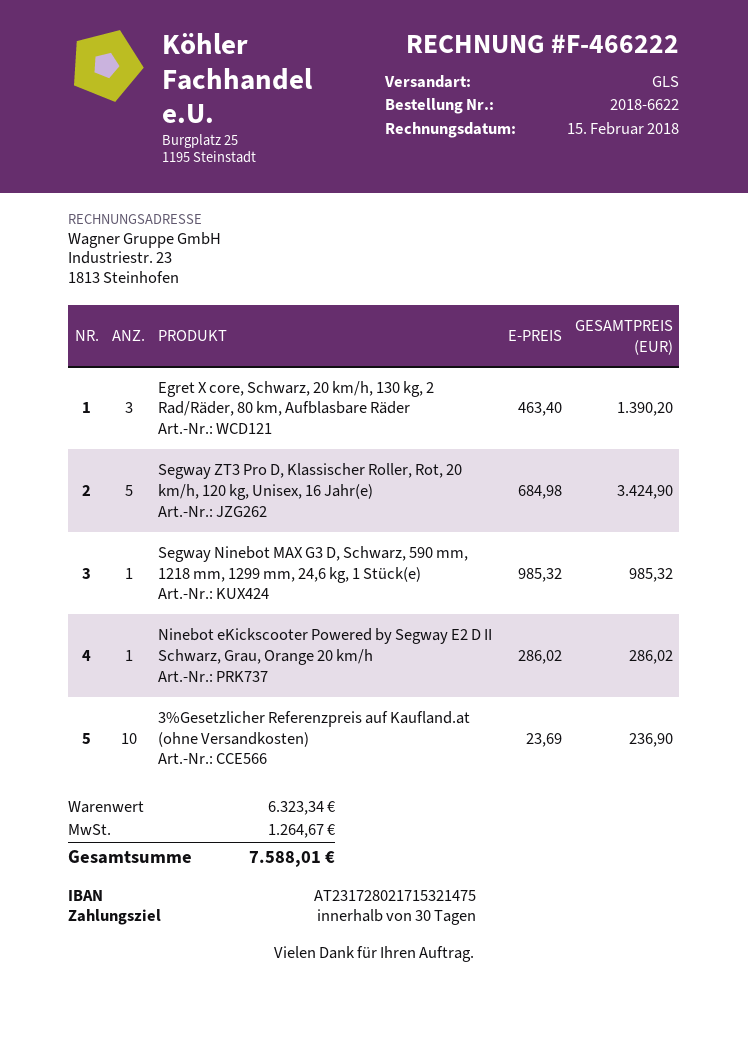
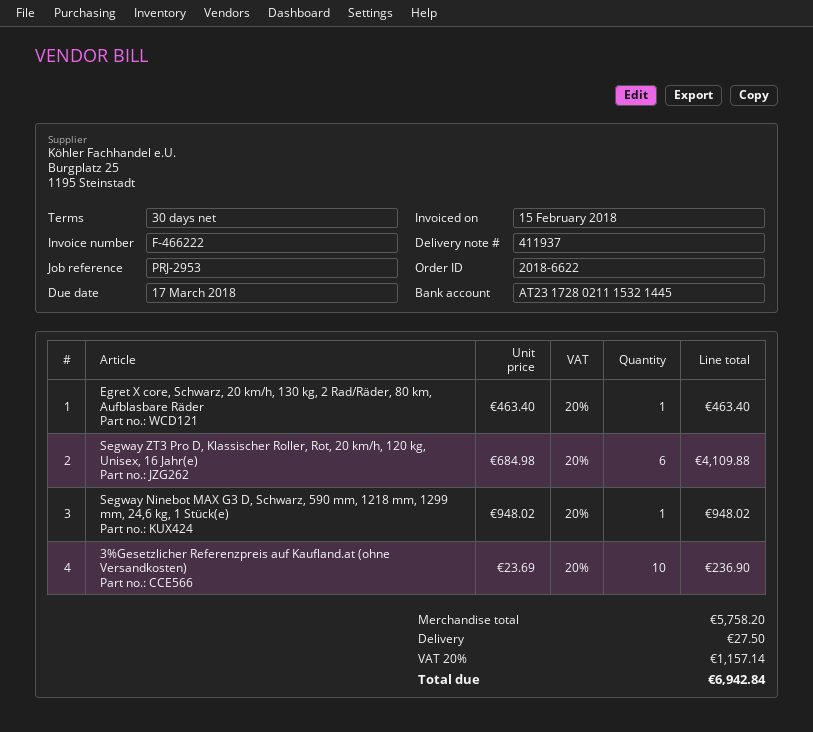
bank account: AT231728021715321475 -> AT231728021115321445
Egret X core, Schwarz, 20 km/h, 130 kg, 2 Rad/Räder, 80 km, Aufblasbare Räder: 3 x 463.40 = 1390.20 -> 1 x 463.40 = 463.40
Segway ZT3 Pro D, Klassischer Roller, Rot, 20 km/h, 120 kg, Unisex, 16 Jahr(e): 5 x 684.98 = 3424.90 -> 6 x 684.98 = 4109.88
Segway Ninebot MAX G3 D, Schwarz, 590 mm, 1218 mm, 1299 mm, 24,6 kg, 1 Stück(e): 1 x 985.32 = 985.32 -> 1 x 948.02 = 948.02
Ninebot eKickscooter Powered by Segway E2 D II Schwarz, Grau, Orange 20 km/h: 1 x 286.02 = 286.02 -> none
subtotal: 6323.34 -> 5758.20
shipping: none -> 27.50
tax: 1264.67 -> 1157.14
total: 7588.01 -> 6942.84

